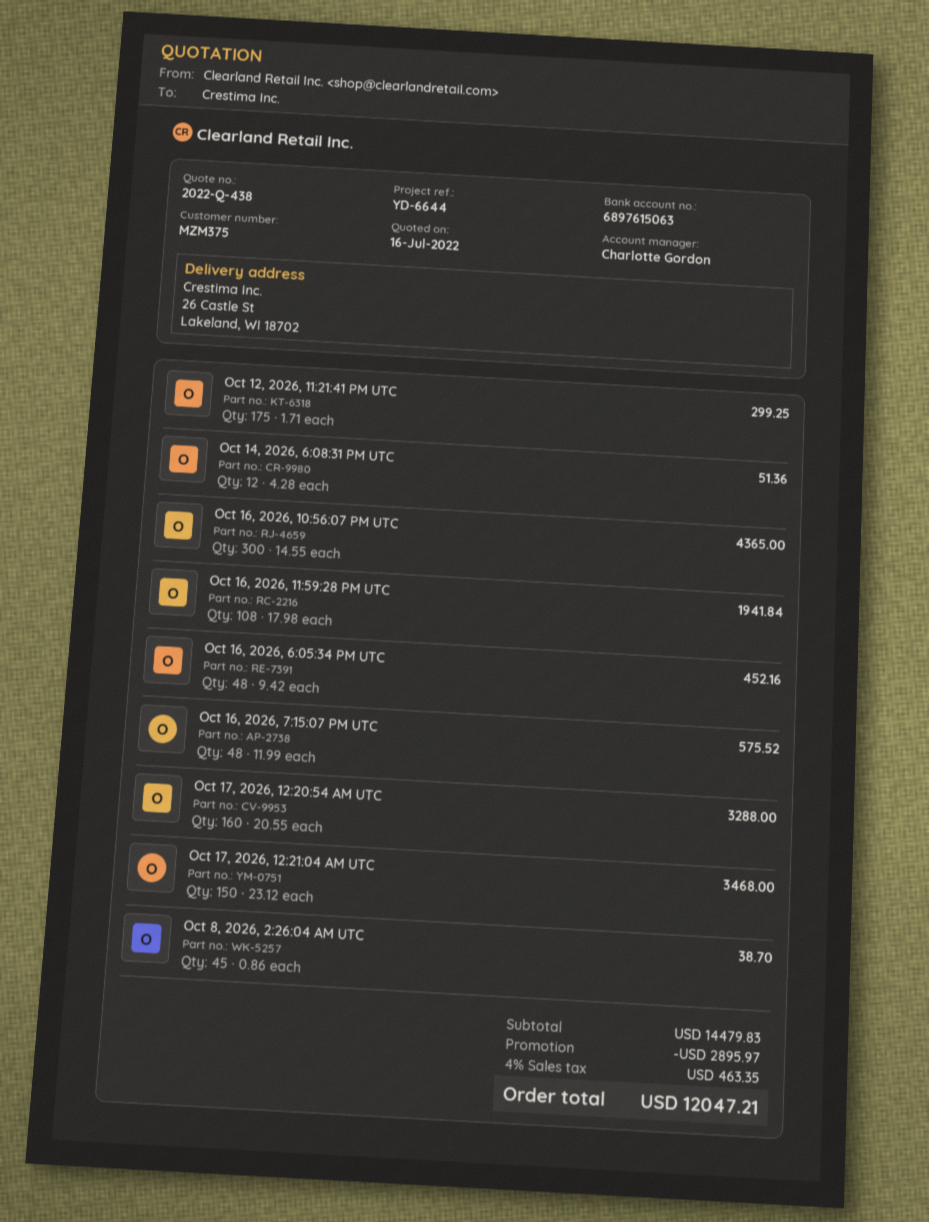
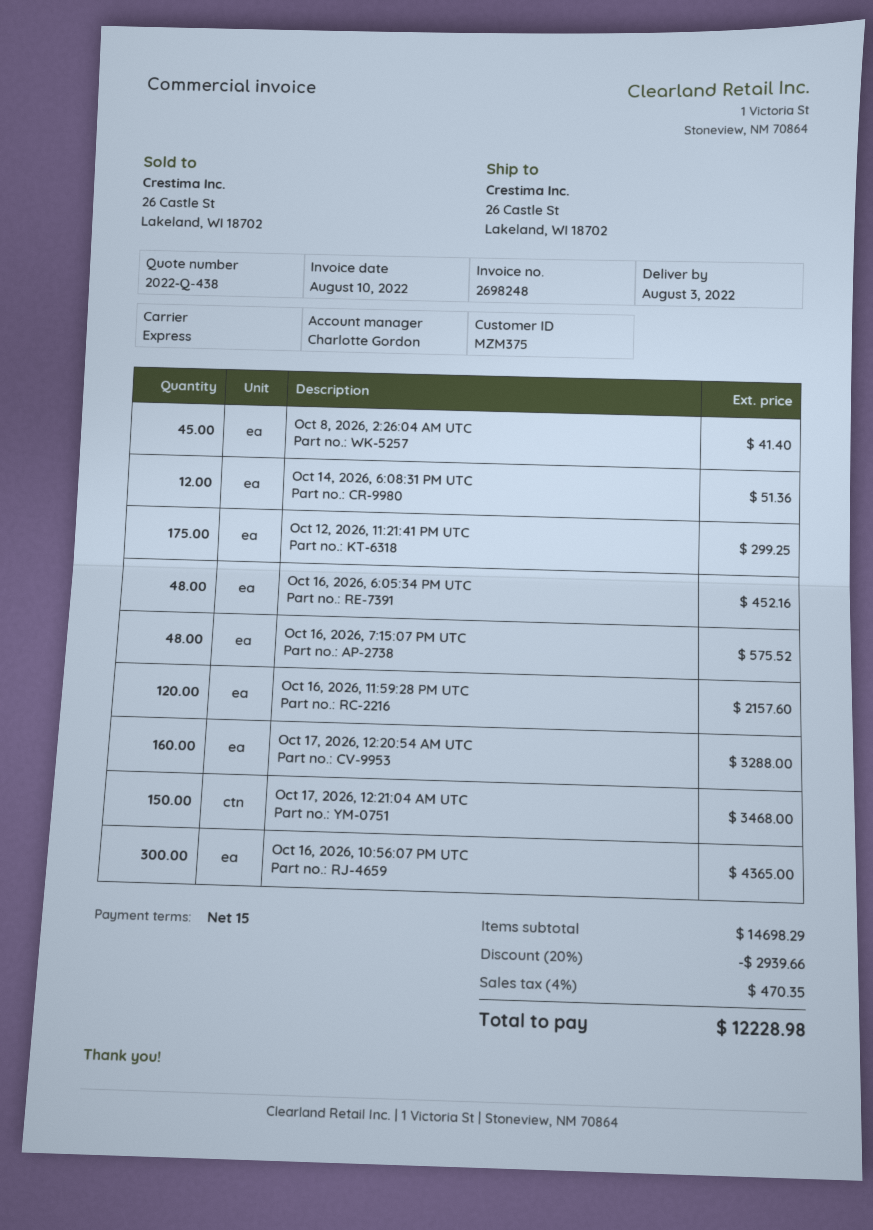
Oct 16, 2026, 11:59:28 PM UTC: 108 for 1941.84 -> 120 for 2157.60
Oct 8, 2026, 2:26:04 AM UTC: 45 for 38.70 -> 45 for 41.40
subtotal: 14479.83 -> 14698.29
discount: 2895.97 -> 2939.66
tax: 4% = 463.35 -> 4% = 470.35
total: 12047.21 -> 12228.98

